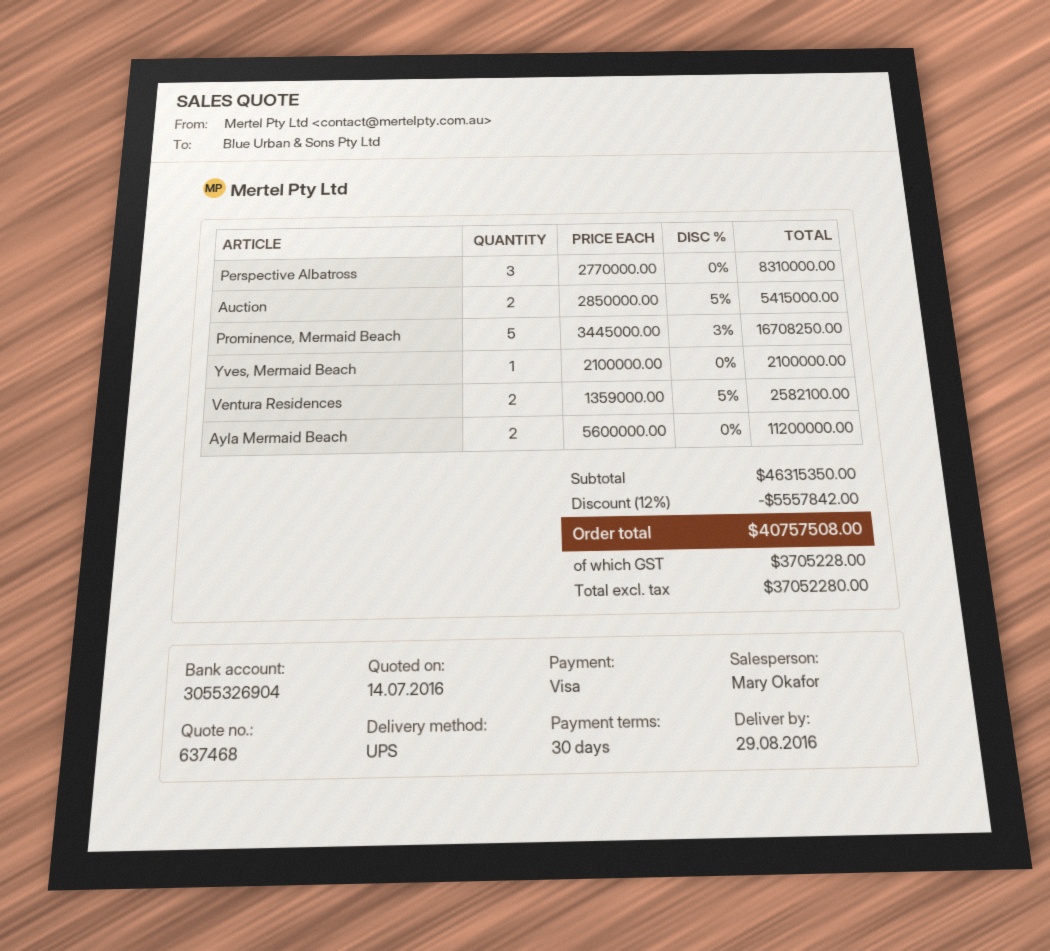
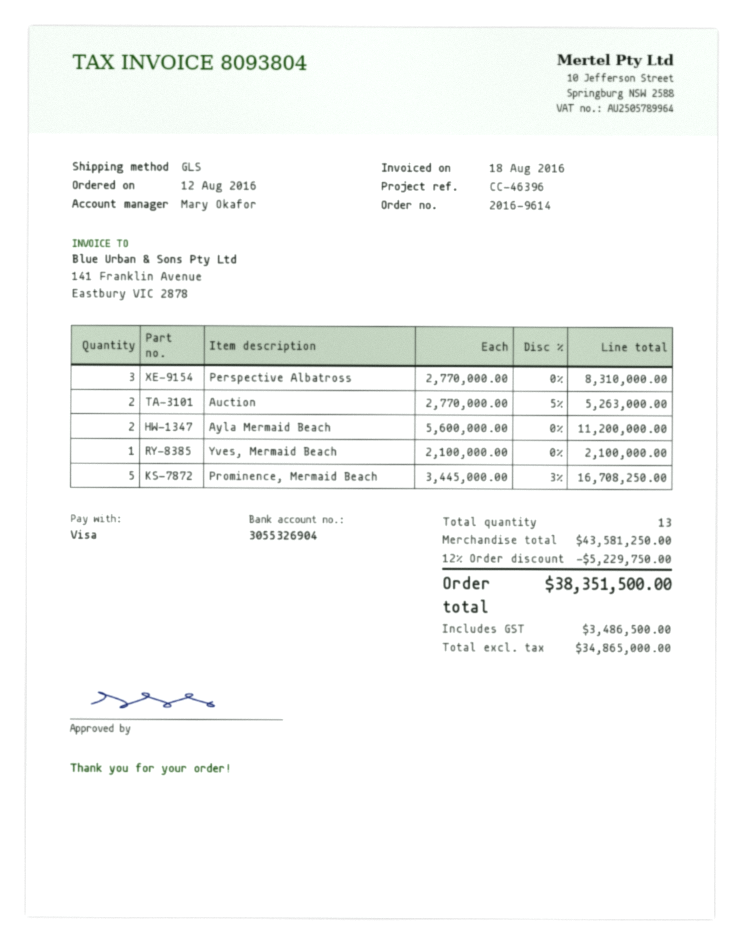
shipping method: UPS -> GLS
Auction: 2 x 2850000.00 - 5% = 5415000.00 -> 2 x 2770000.00 - 5% = 5263000.00
Ventura Residences: 2 x 1359000.00 - 5% = 2582100.00 -> none
subtotal: 46315350.00 -> 43581250.00
discount: 12% = 5557842.00 -> 12% = 5229750.00
net: 37052280.00 -> 34865000.00
tax: 3705228.00 -> 3486500.00
total: 40757508.00 -> 38351500.00

